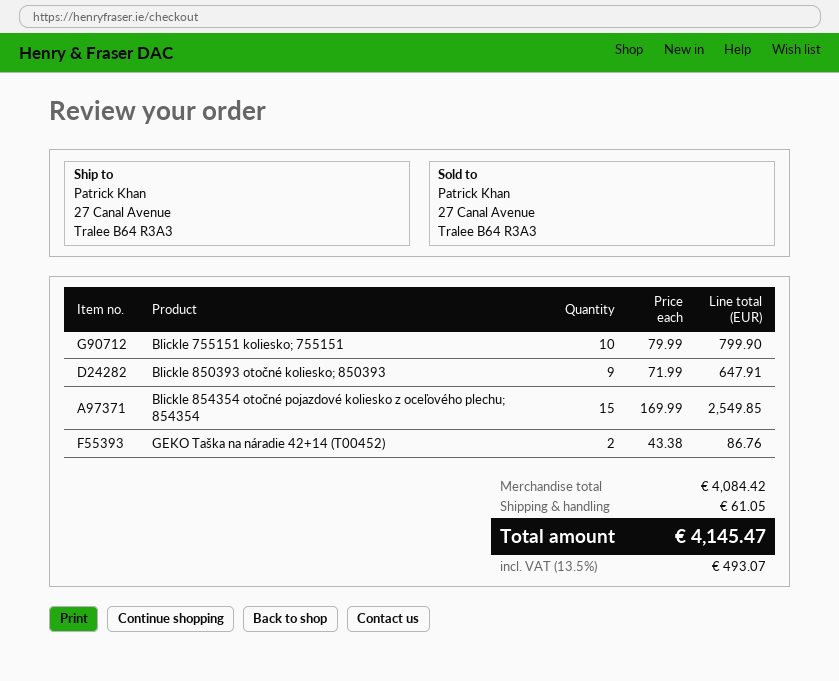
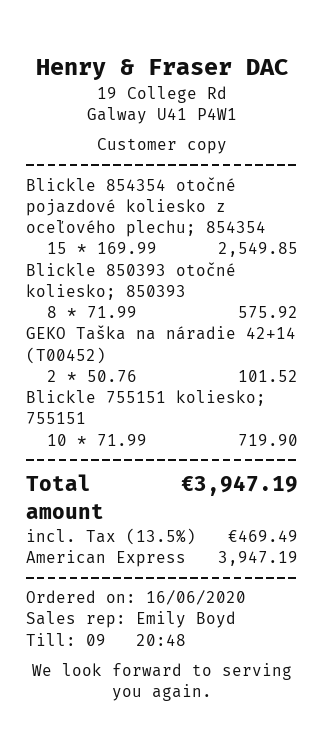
Blickle 755151 koliesko; 755151: 10 x 79.99 = 799.90 -> 10 x 71.99 = 719.90
Blickle 850393 otočné koliesko; 850393: 9 x 71.99 = 647.91 -> 8 x 71.99 = 575.92
GEKO Taška na náradie 42+14 (T00452): 2 x 43.38 = 86.76 -> 2 x 50.76 = 101.52
shipping: 61.05 -> none
tax: 13.5% = 493.07 -> 13.5% = 469.49
total: 4145.47 -> 3947.19

